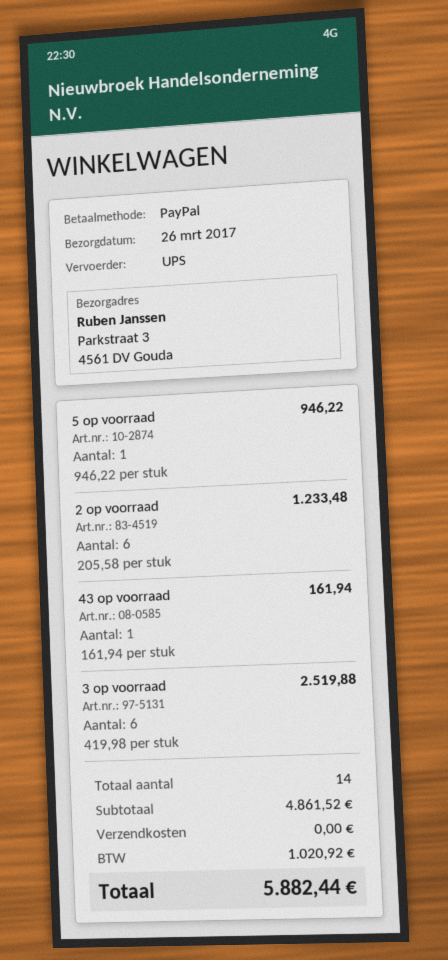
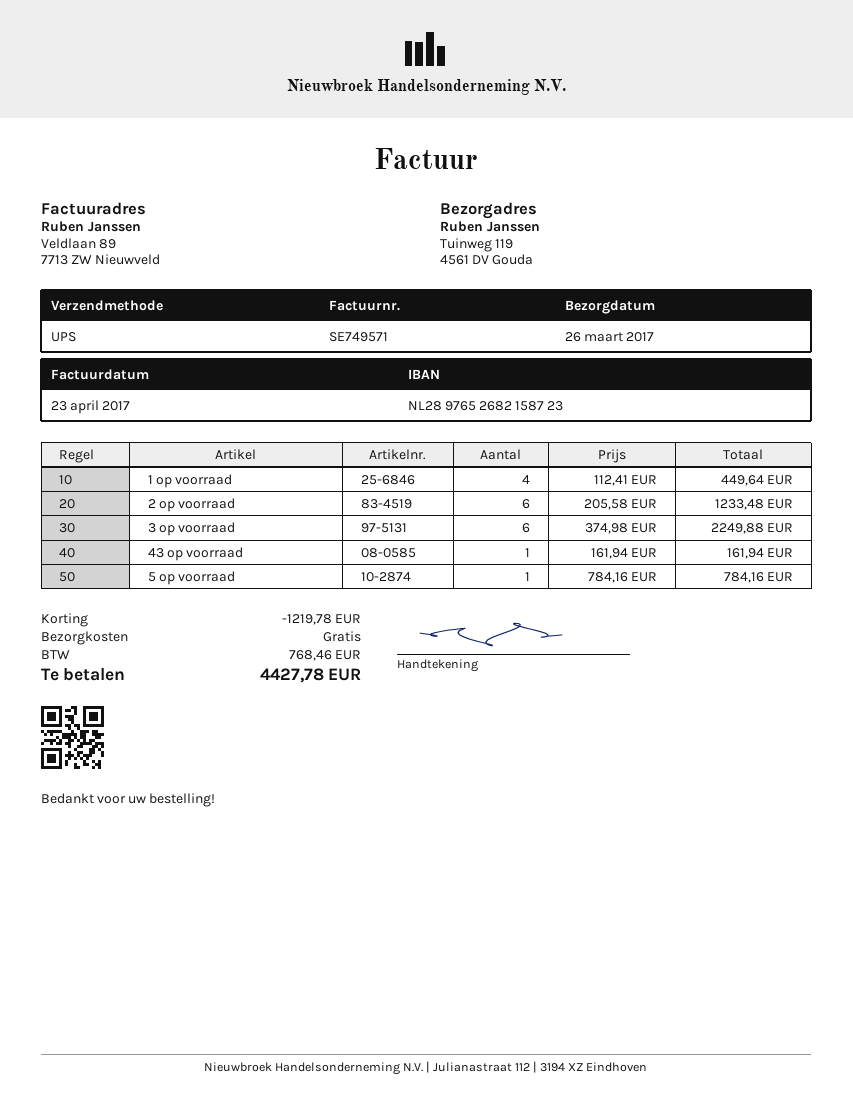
ship to: Parkstraat 3, 4561 DV Gouda -> Tuinweg 119, 4561 DV Gouda
5 op voorraad: 1 x 946.22 = 946.22 -> 1 x 784.16 = 784.16
3 op voorraad: 6 x 419.98 = 2519.88 -> 6 x 374.98 = 2249.88
1 op voorraad: none -> 4 x 112.41 = 449.64
discount: none -> 1219.78
tax: 1020.92 -> 768.46
total: 5882.44 -> 4427.78

